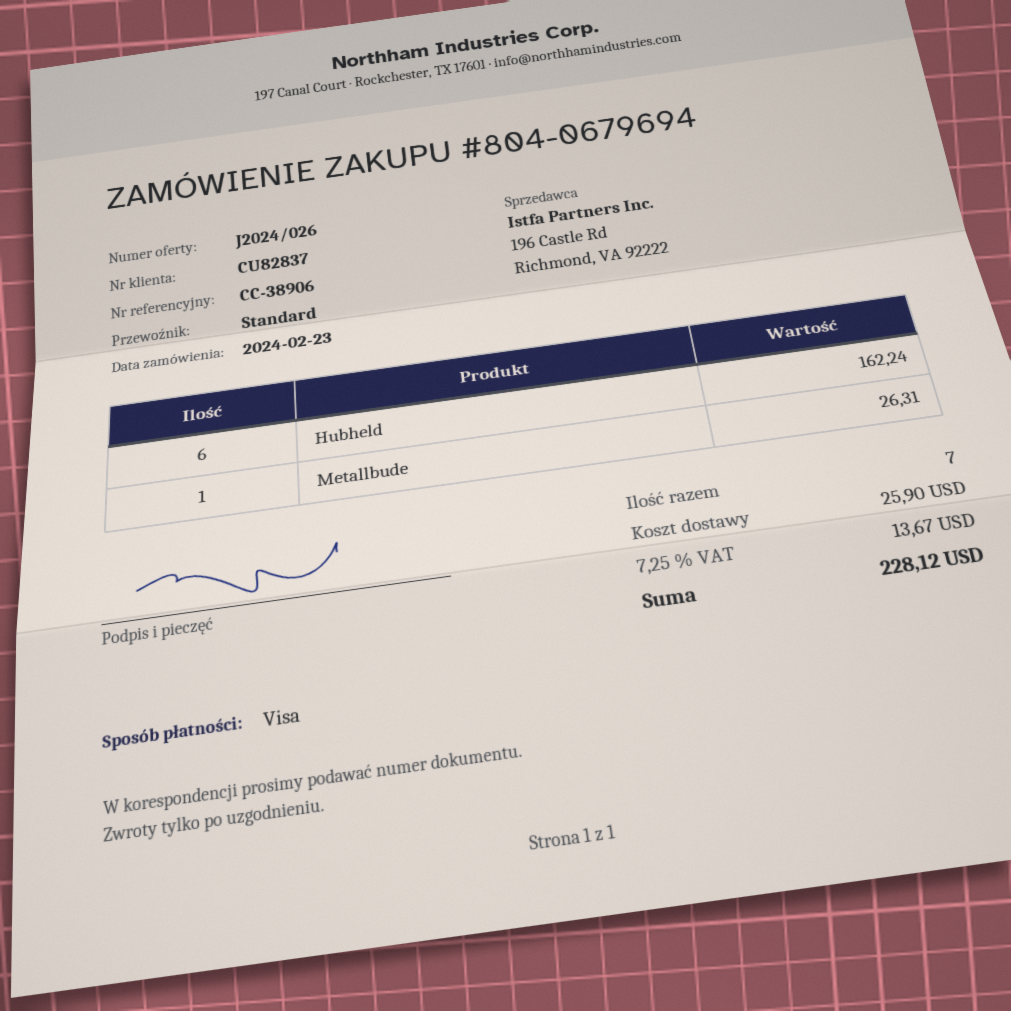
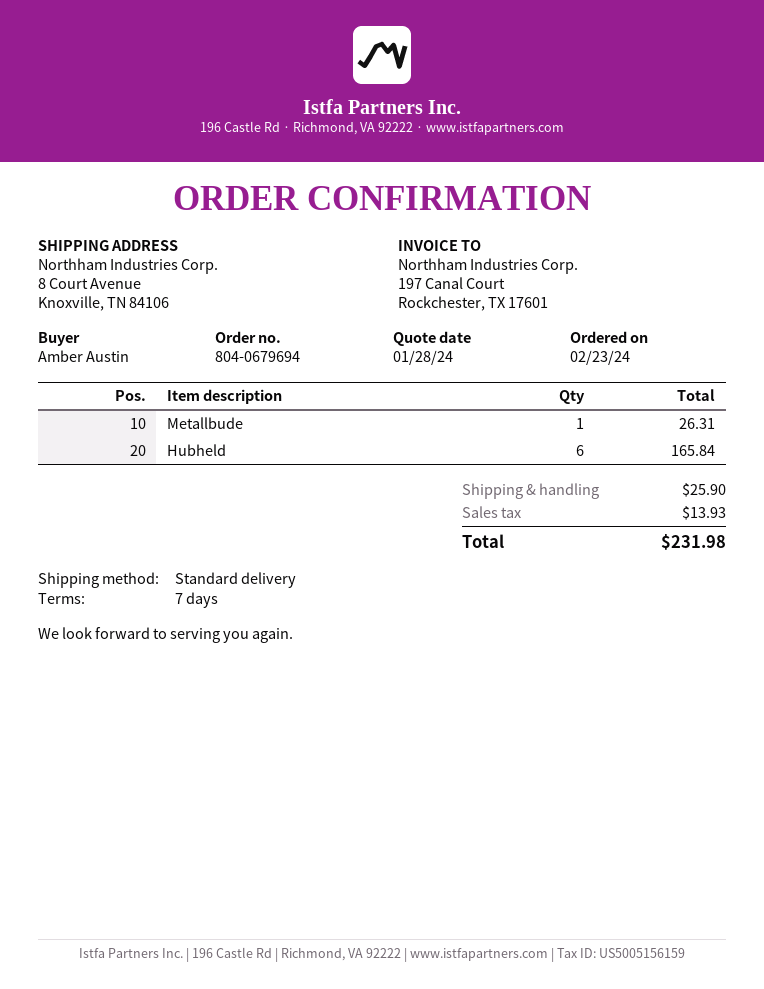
Hubheld: 6 for 162.24 -> 6 for 165.84
tax: 13.67 -> 13.93
total: 228.12 -> 231.98

